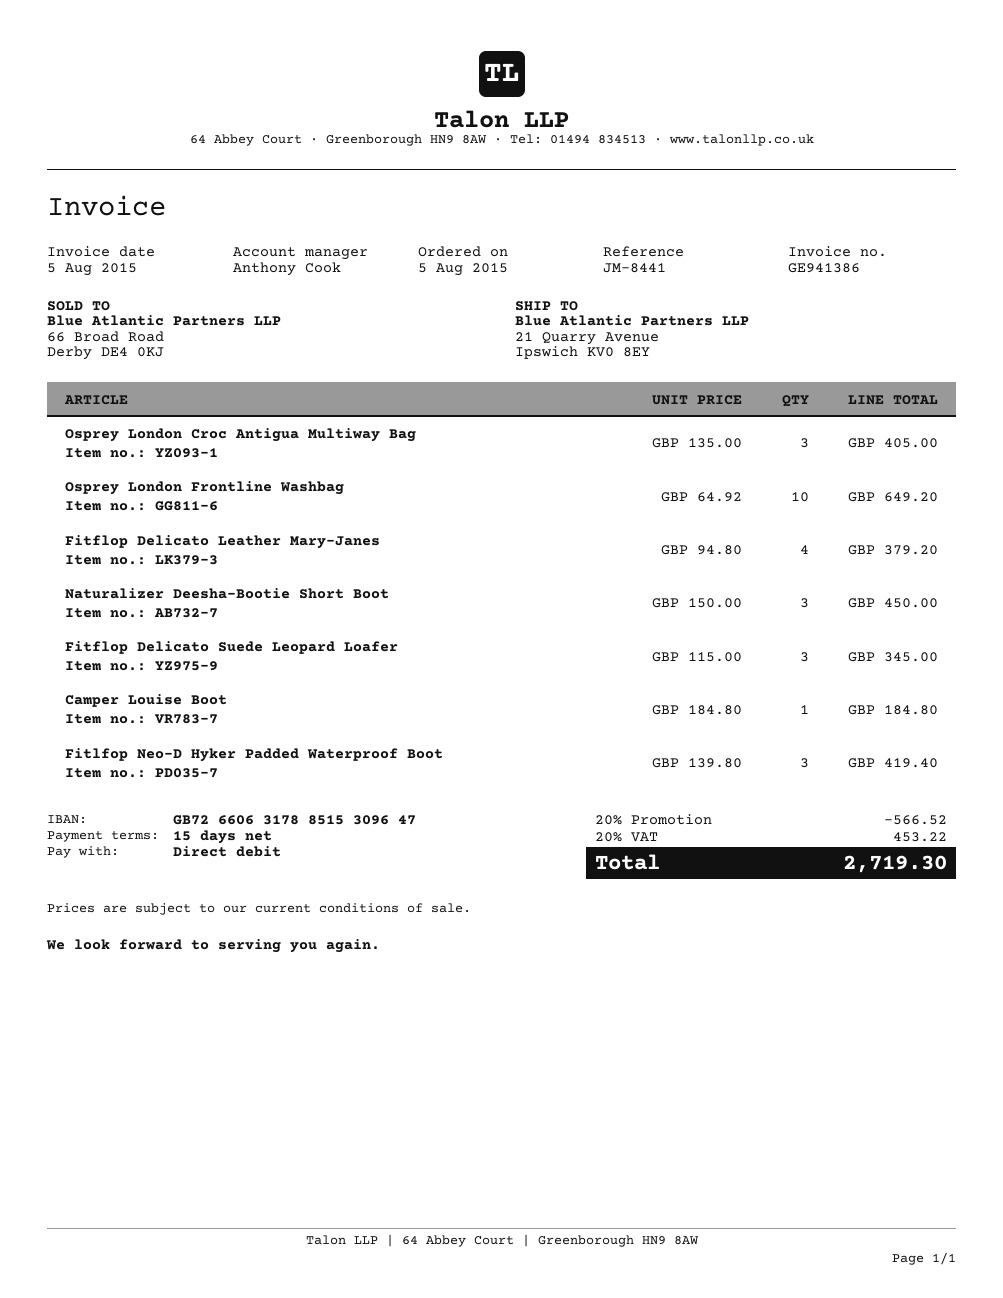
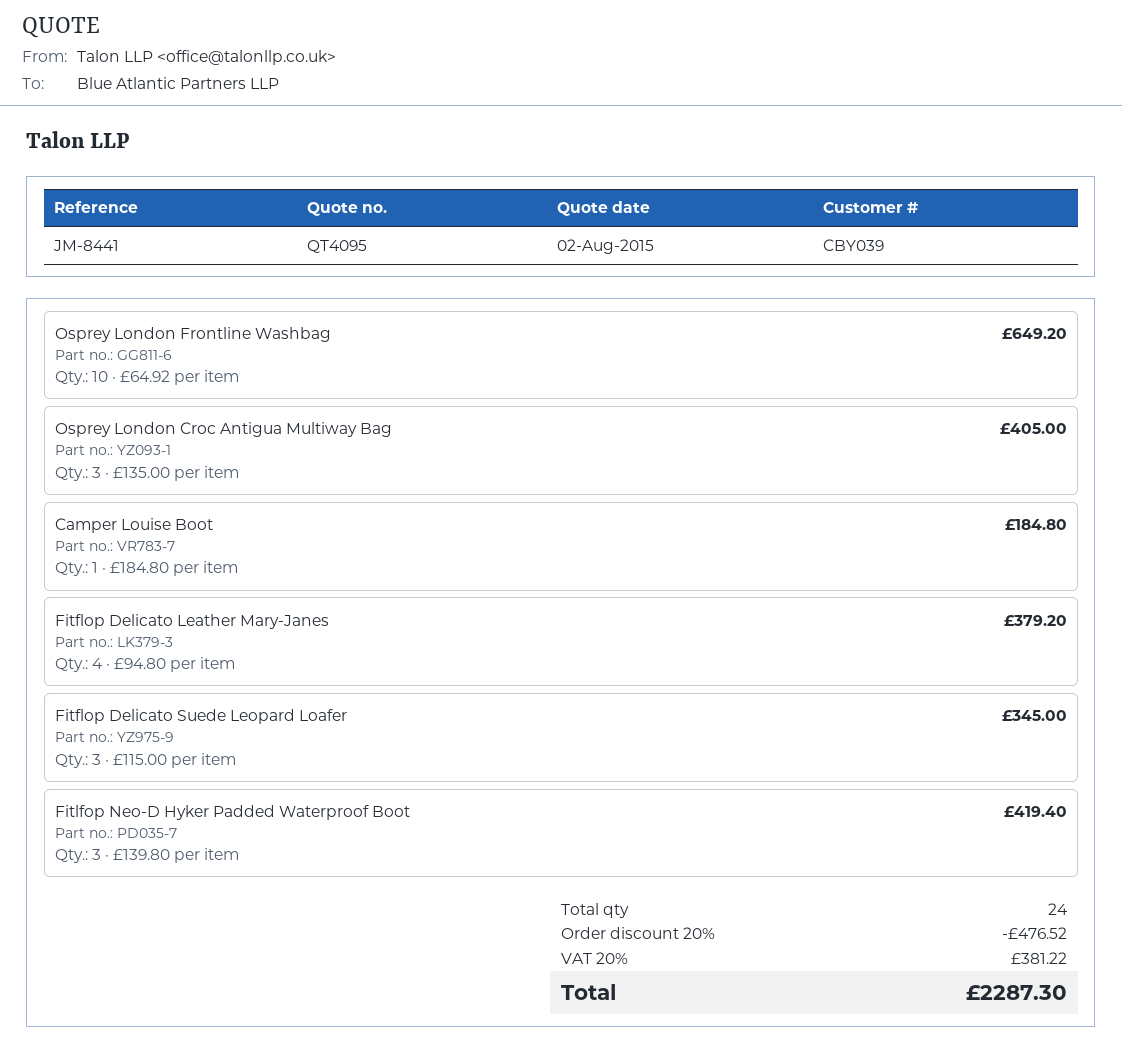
Naturalizer Deesha-Bootie Short Boot: 3 x 150.00 = 450.00 -> none
discount: 20% = 566.52 -> 20% = 476.52
tax: 20% = 453.22 -> 20% = 381.22
total: 2719.30 -> 2287.30

